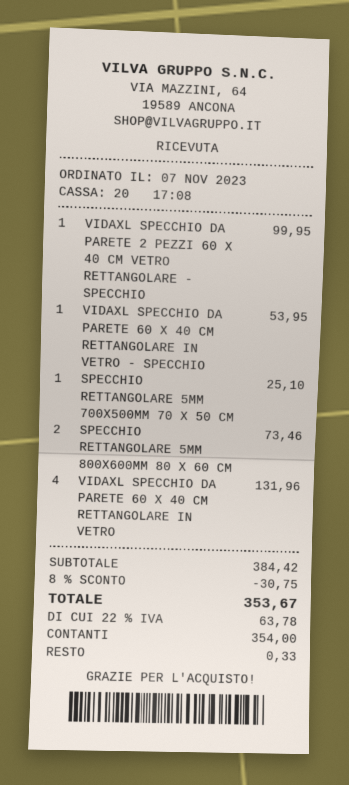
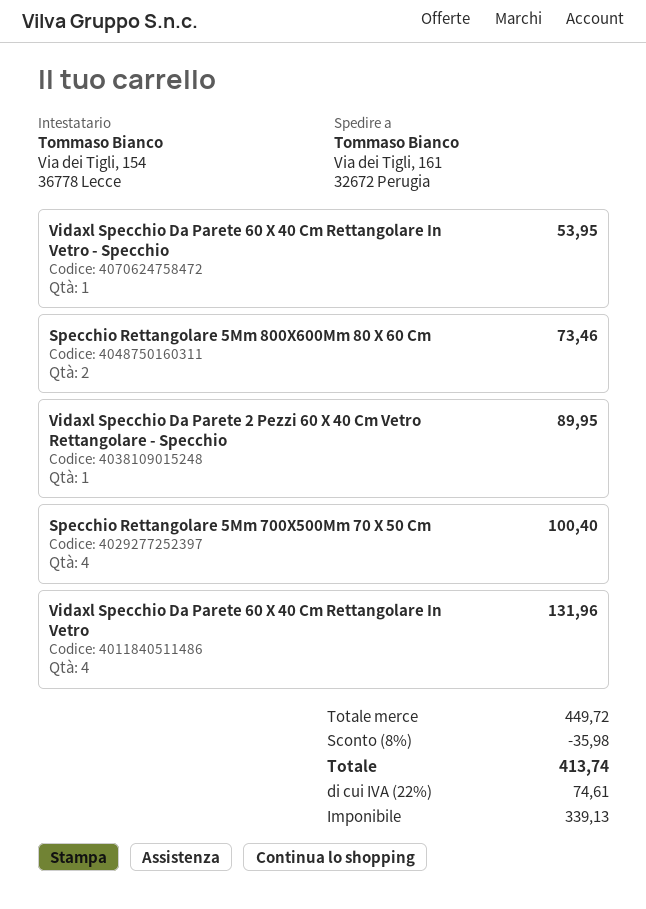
VIDAXL SPECCHIO DA PARETE 2 PEZZI 60 X 40 CM VETRO RETTANGOLARE - SPECCHIO: 1 for 99.95 -> 1 for 89.95
SPECCHIO RETTANGOLARE 5MM 700X500MM 70 X 50 CM: 1 for 25.10 -> 4 for 100.40
subtotal: 384.42 -> 449.72
discount: 8% = 30.75 -> 8% = 35.98
tax: 22% = 63.78 -> 22% = 74.61
total: 353.67 -> 413.74

